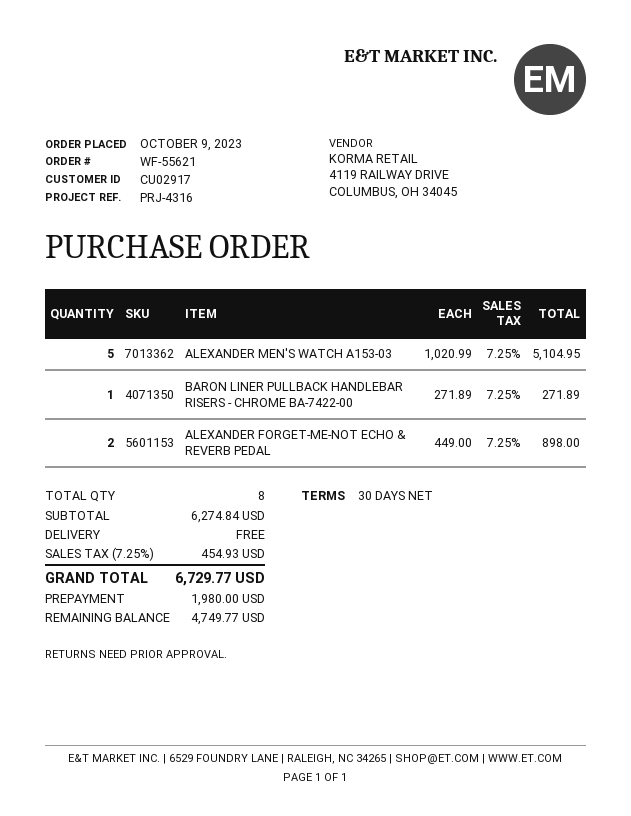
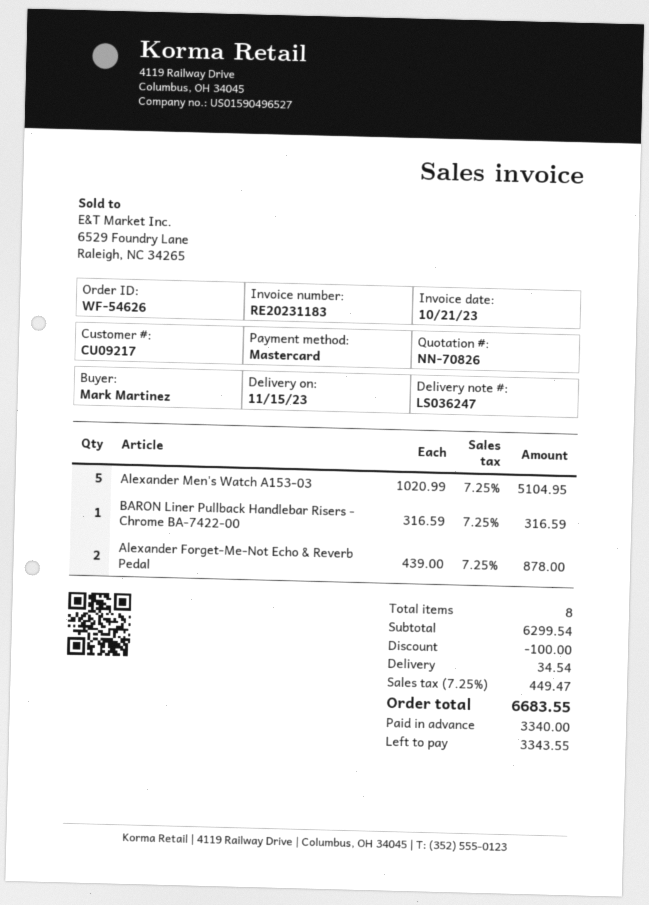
order number: WF-55621 -> WF-54626
customer number: CU02917 -> CU09217
BARON LINER PULLBACK HANDLEBAR RISERS - CHROME BA-7422-00: 1 x 271.89 = 271.89 -> 1 x 316.59 = 316.59
ALEXANDER FORGET-ME-NOT ECHO & REVERB PEDAL: 2 x 449.00 = 898.00 -> 2 x 439.00 = 878.00
subtotal: 6274.84 -> 6299.54
discount: none -> 100.00
shipping: 0.00 -> 34.54
tax: 7.25% = 454.93 -> 7.25% = 449.47
total: 6729.77 -> 6683.55
deposit: 1980.00 -> 3340.00
balance: 4749.77 -> 3343.55

